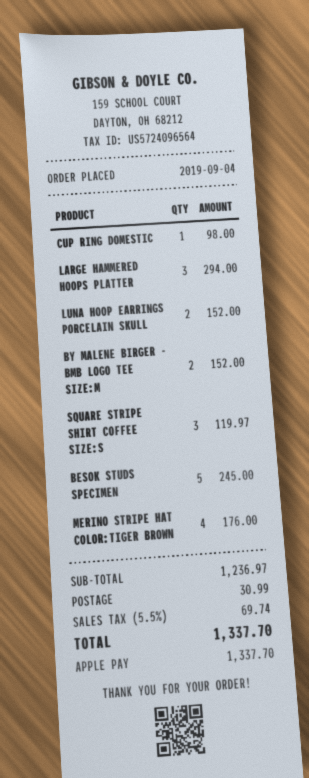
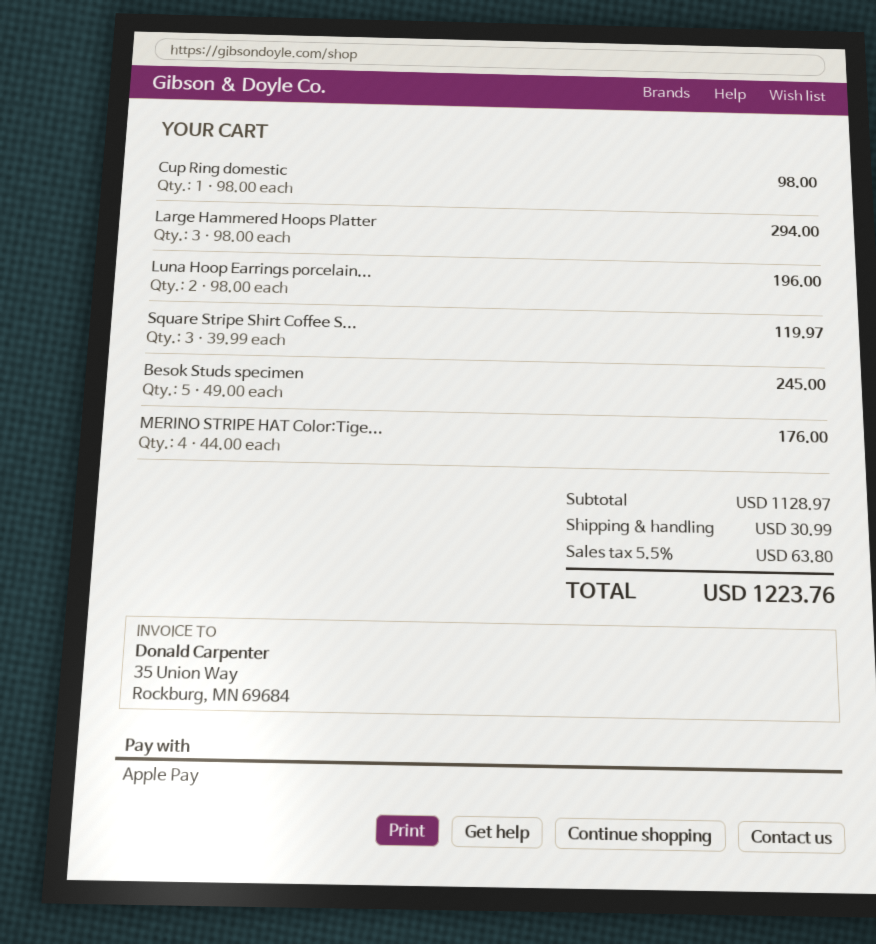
LUNA HOOP EARRINGS PORCELAIN SKULL: 2 for 152.00 -> 2 for 196.00
BY MALENE BIRGER - BMB LOGO TEE SIZE:M: 2 for 152.00 -> none
subtotal: 1236.97 -> 1128.97
tax: 5.5% = 69.74 -> 5.5% = 63.80
total: 1337.70 -> 1223.76

